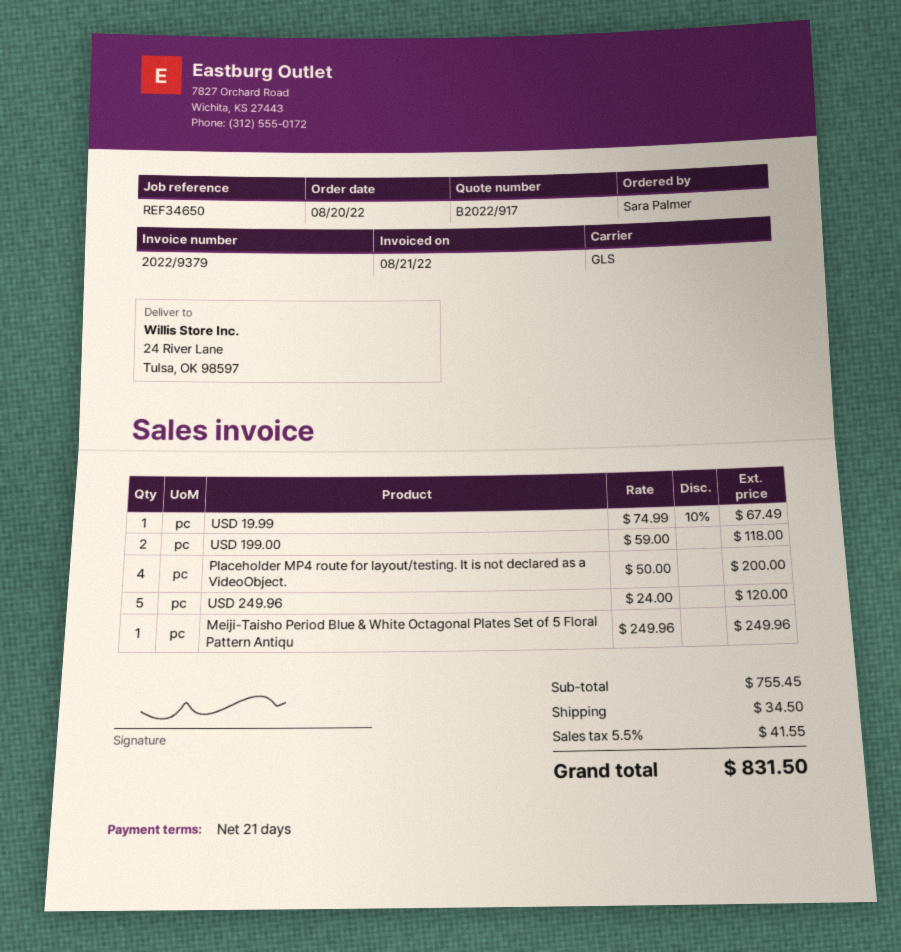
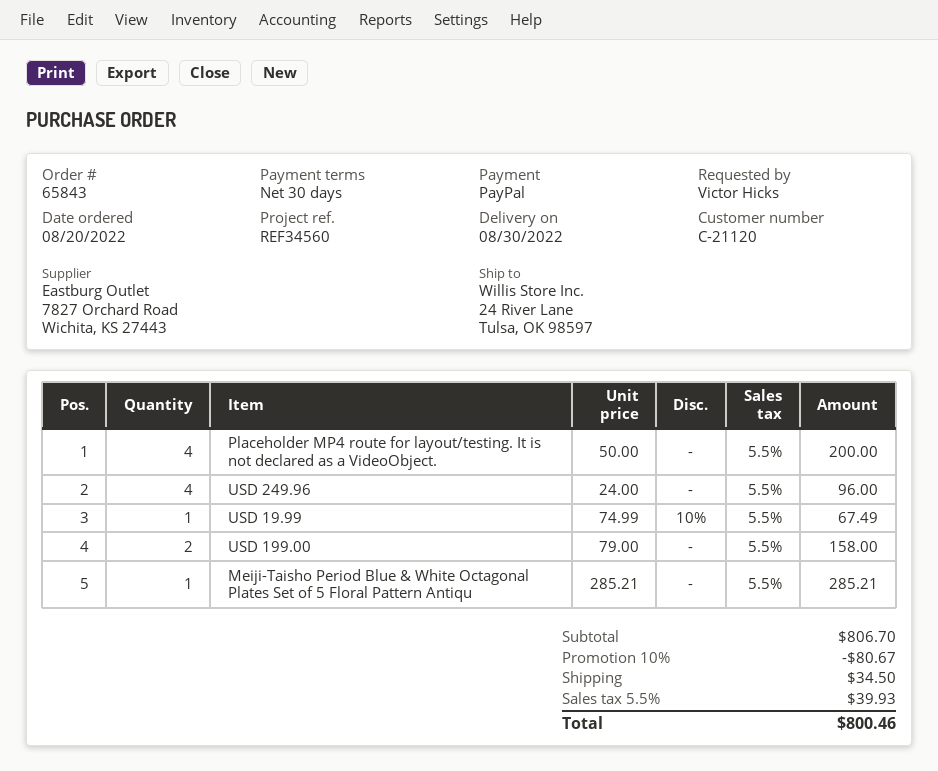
payment terms: 21 days -> 30 days
reference: REF34650 -> REF34560
ordered by: Sara Palmer -> Victor Hicks
USD 199.00: 2 x 59.00 = 118.00 -> 2 x 79.00 = 158.00
USD 249.96: 5 x 24.00 = 120.00 -> 4 x 24.00 = 96.00
Meiji-Taisho Period Blue & White Octagonal Plates Set of 5 Floral Pattern Antiqu: 1 x 249.96 = 249.96 -> 1 x 285.21 = 285.21
subtotal: 755.45 -> 806.70
discount: none -> 10% = 80.67
tax: 5.5% = 41.55 -> 5.5% = 39.93
total: 831.50 -> 800.46

